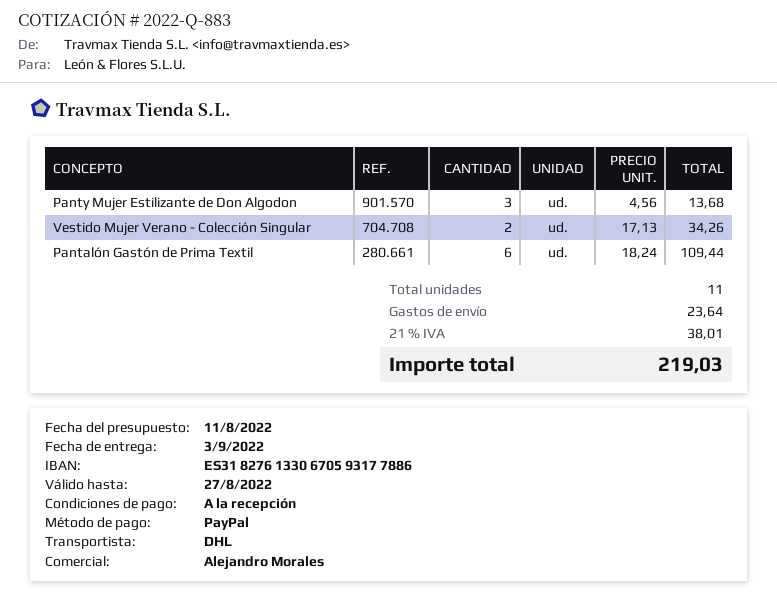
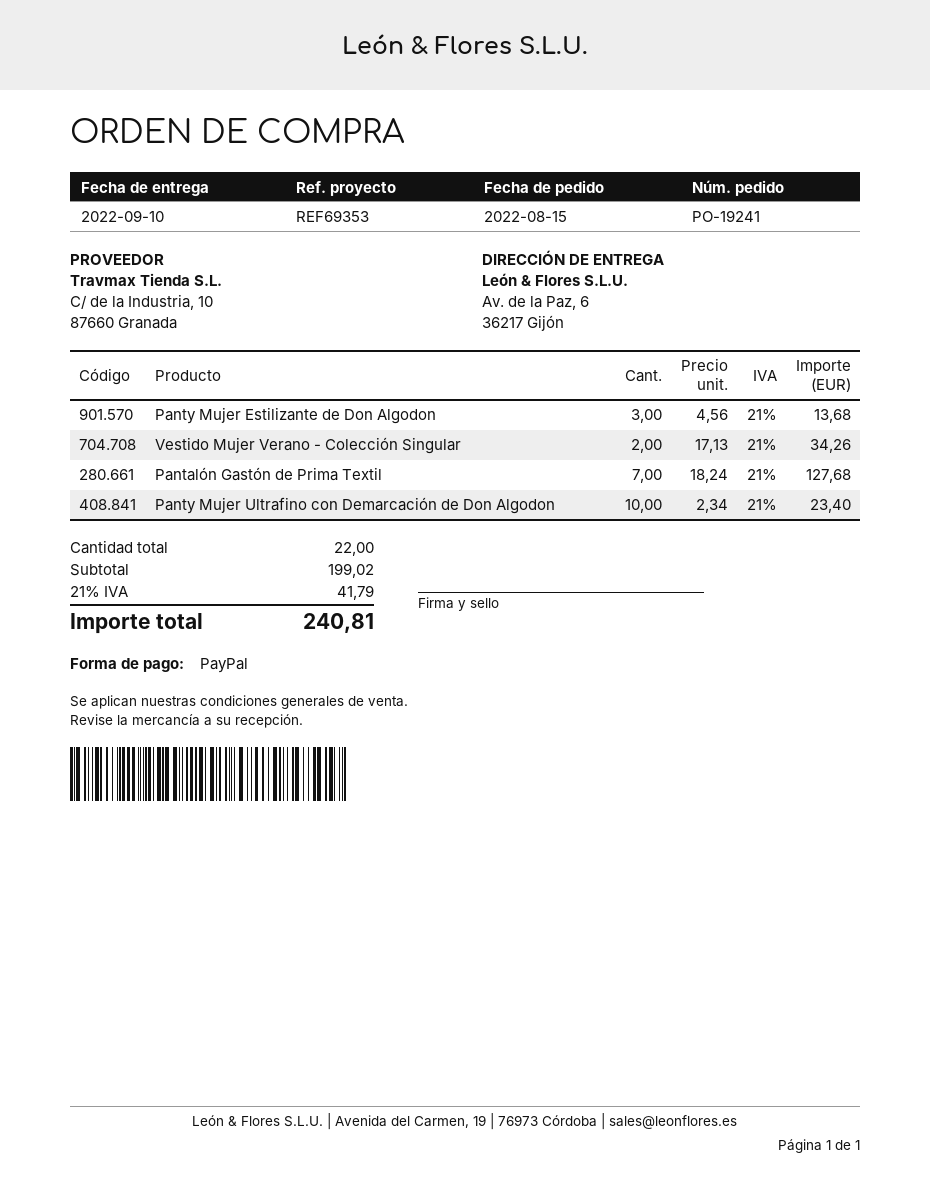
delivery date: 2022-09-03 -> 2022-09-10
Pantalón Gastón de Prima Textil: 6 x 18.24 = 109.44 -> 7 x 18.24 = 127.68
Panty Mujer Ultrafino con Demarcación de Don Algodon: none -> 10 x 2.34 = 23.40
total quantity: 11 -> 22
shipping: 23.64 -> none
tax: 21% = 38.01 -> 21% = 41.79
total: 219.03 -> 240.81

